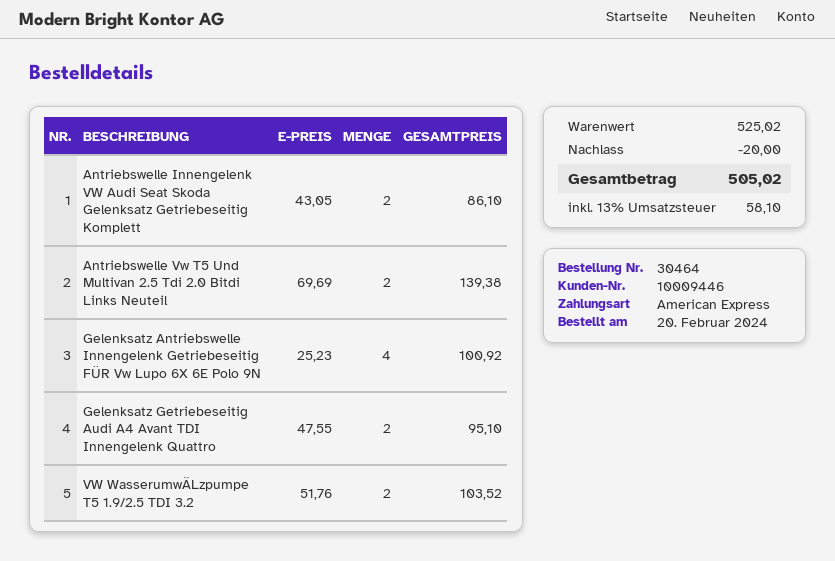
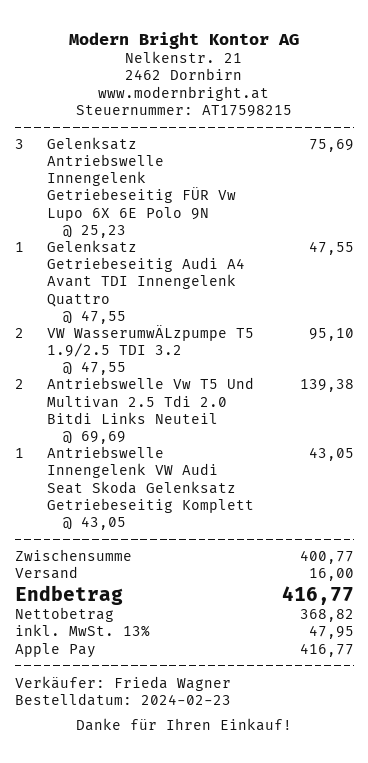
order date: 2024-02-20 -> 2024-02-23
payment method: American Express -> Apple Pay
Antriebswelle Innengelenk VW Audi Seat Skoda Gelenksatz Getriebeseitig Komplett: 2 x 43.05 = 86.10 -> 1 x 43.05 = 43.05
Gelenksatz Antriebswelle Innengelenk Getriebeseitig FÜR Vw Lupo 6X 6E Polo 9N: 4 x 25.23 = 100.92 -> 3 x 25.23 = 75.69
Gelenksatz Getriebeseitig Audi A4 Avant TDI Innengelenk Quattro: 2 x 47.55 = 95.10 -> 1 x 47.55 = 47.55
VW WasserumwÄLzpumpe T5 1.9/2.5 TDI 3.2: 2 x 51.76 = 103.52 -> 2 x 47.55 = 95.10
subtotal: 525.02 -> 400.77
discount: 20.00 -> none
shipping: none -> 16.00
tax: 13% = 58.10 -> 13% = 47.95
total: 505.02 -> 416.77

